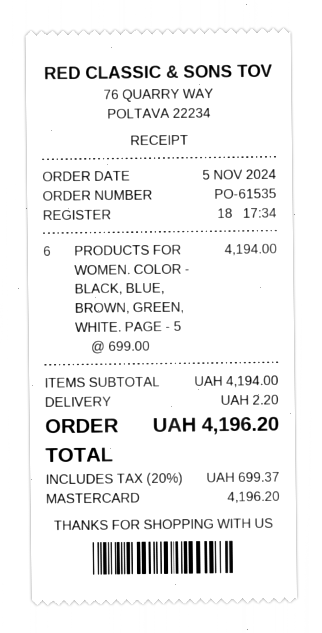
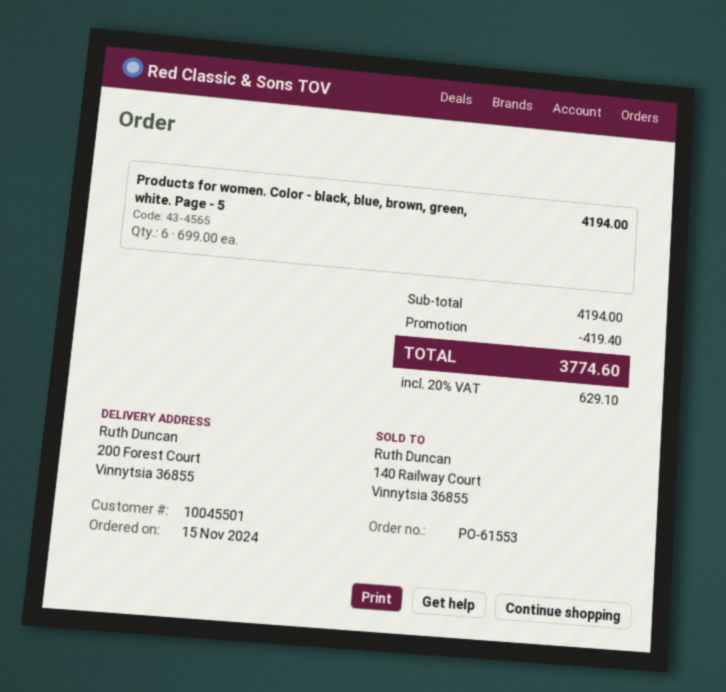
order number: PO-61535 -> PO-61553
order date: 2024-11-05 -> 2024-11-15
discount: none -> 419.40
shipping: 2.20 -> none
tax: 20% = 699.37 -> 20% = 629.10
total: 4196.20 -> 3774.60

